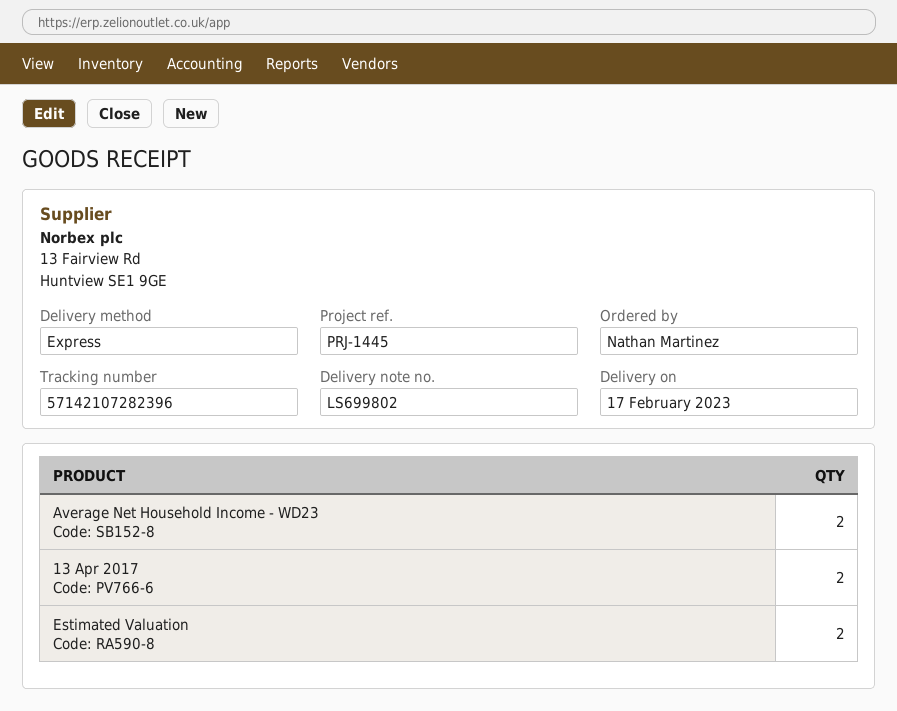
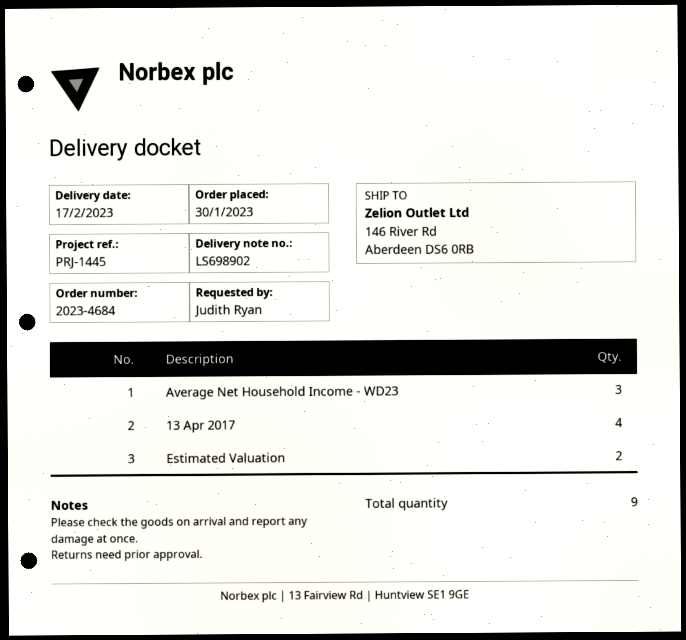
delivery note number: LS699802 -> LS698902
ordered by: Nathan Martinez -> Judith Ryan
Average Net Household Income - WD23: 2 -> 3
13 Apr 2017: 2 -> 4

